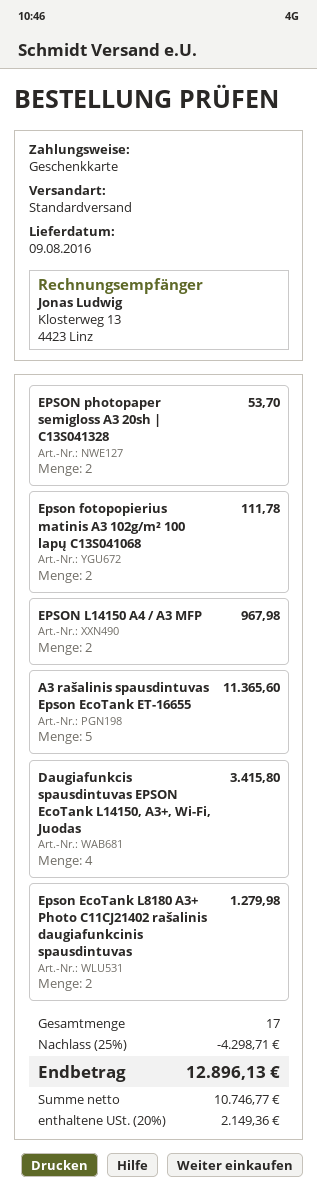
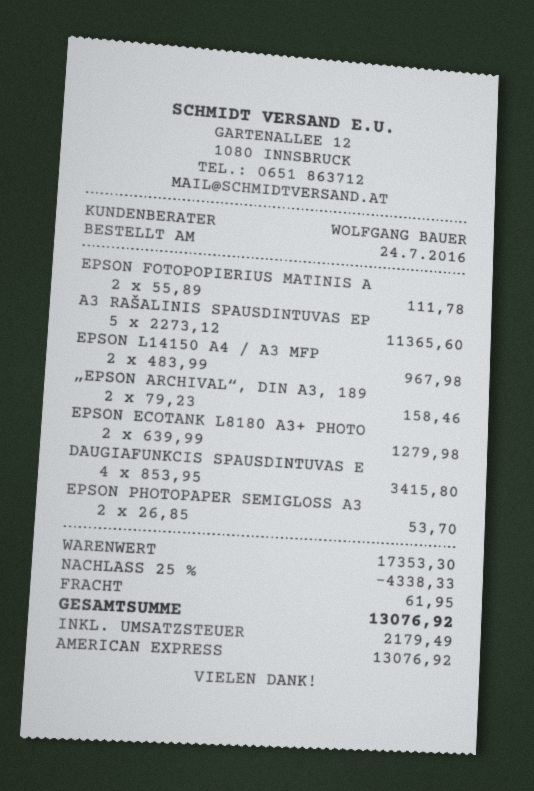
payment method: gift card -> American Express
„EPSON ARCHIVAL“, DIN A3, 189: none -> 2 for 158.46
discount: 25% = 4298.71 -> 25% = 4338.33
shipping: none -> 61.95
tax: 2149.36 -> 2179.49
total: 12896.13 -> 13076.92

